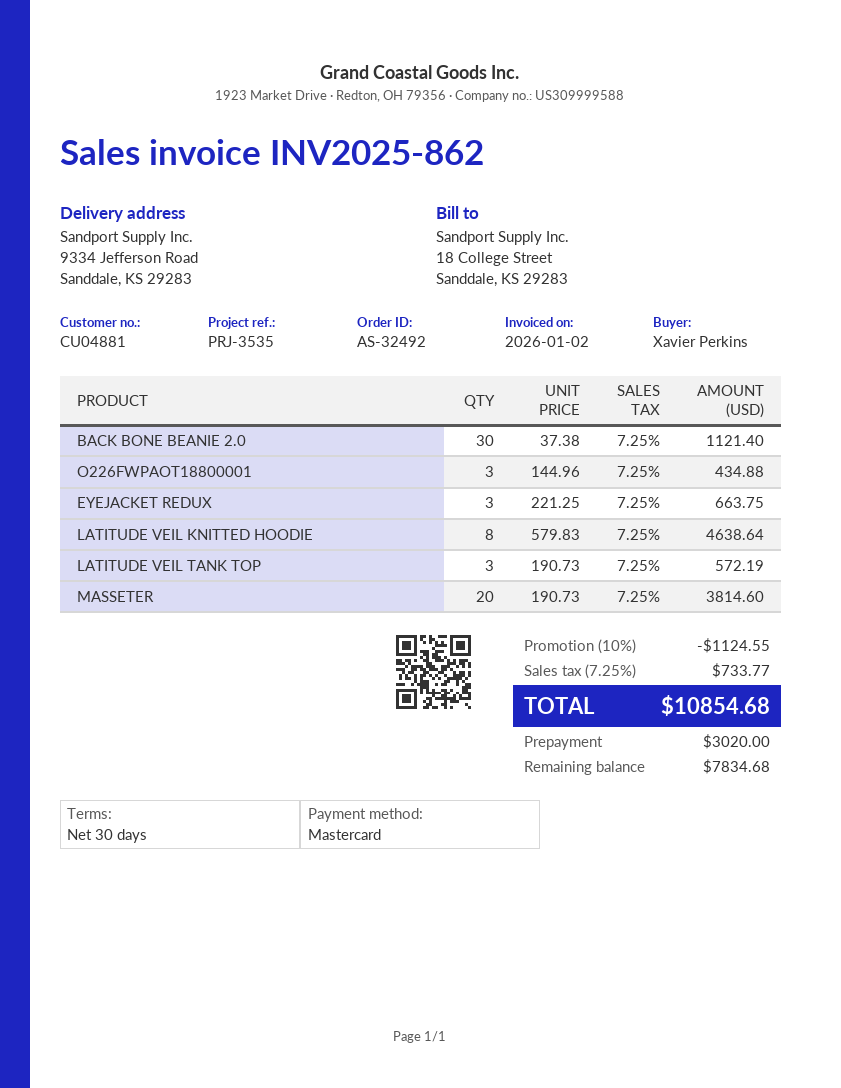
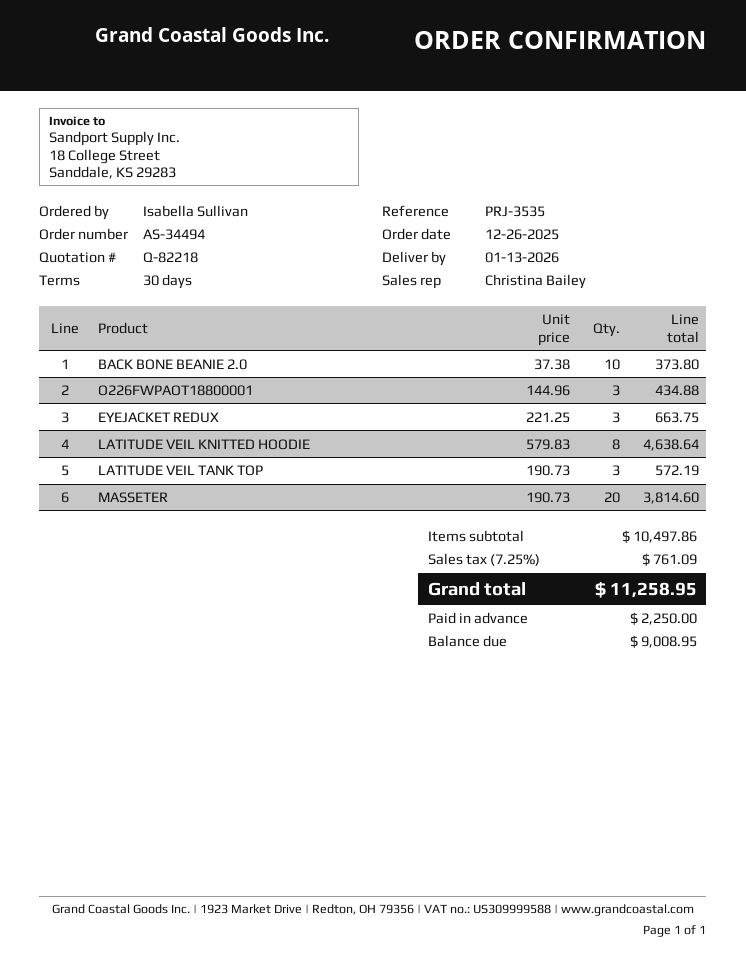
order number: AS-32492 -> AS-34494
ordered by: Xavier Perkins -> Isabella Sullivan
BACK BONE BEANIE 2.0: 30 x 37.38 = 1121.40 -> 10 x 37.38 = 373.80
discount: 10% = 1124.55 -> none
tax: 7.25% = 733.77 -> 7.25% = 761.09
total: 10854.68 -> 11258.95
deposit: 3020.00 -> 2250.00
balance: 7834.68 -> 9008.95

